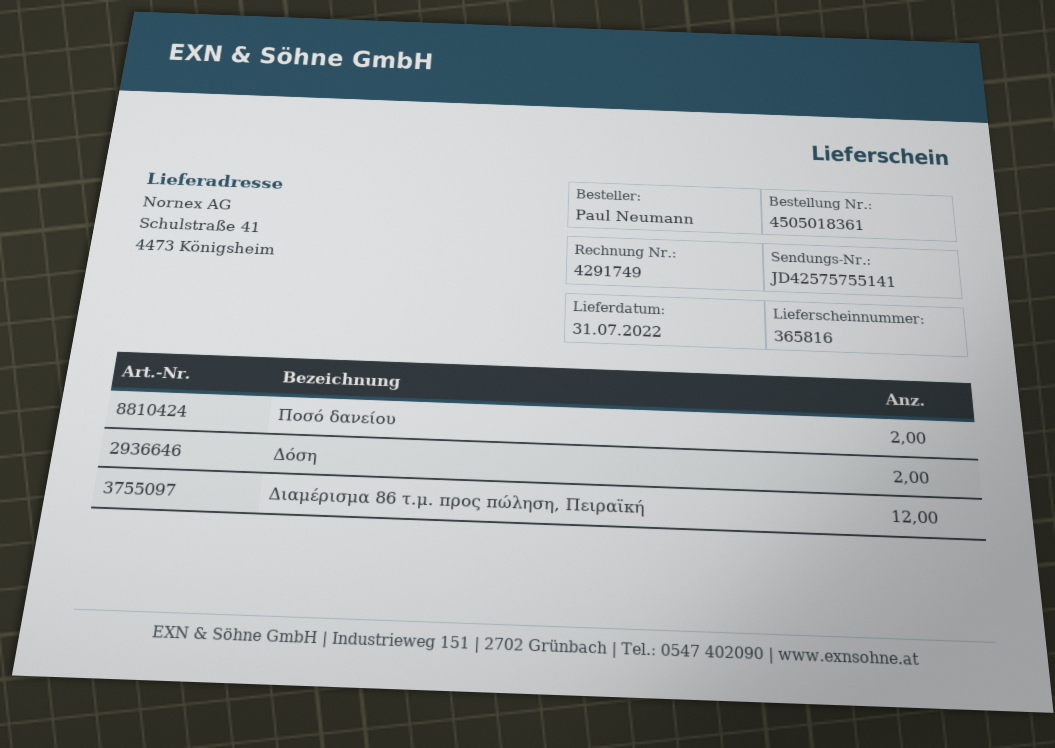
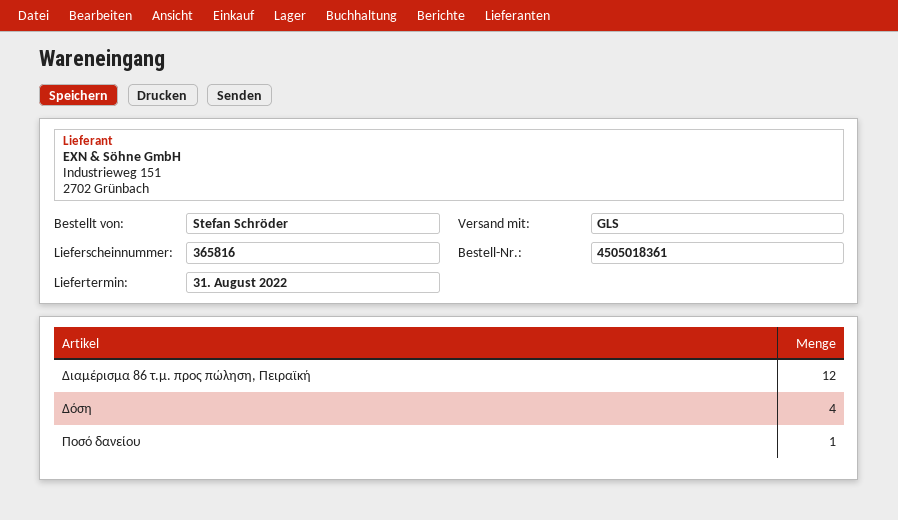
delivery date: 2022-07-31 -> 2022-08-31
ordered by: Paul Neumann -> Stefan Schröder
Ποσό δανείου: 2 -> 1
Δόση: 2 -> 4

